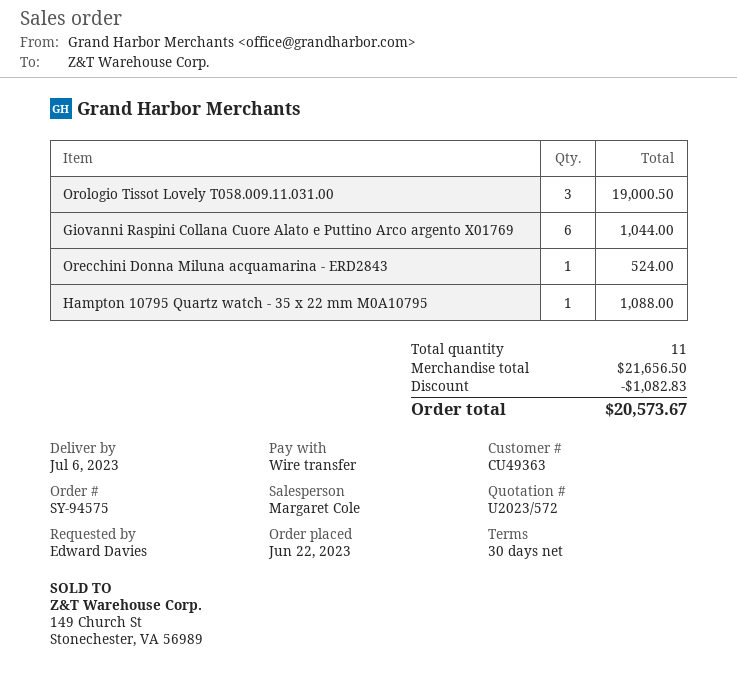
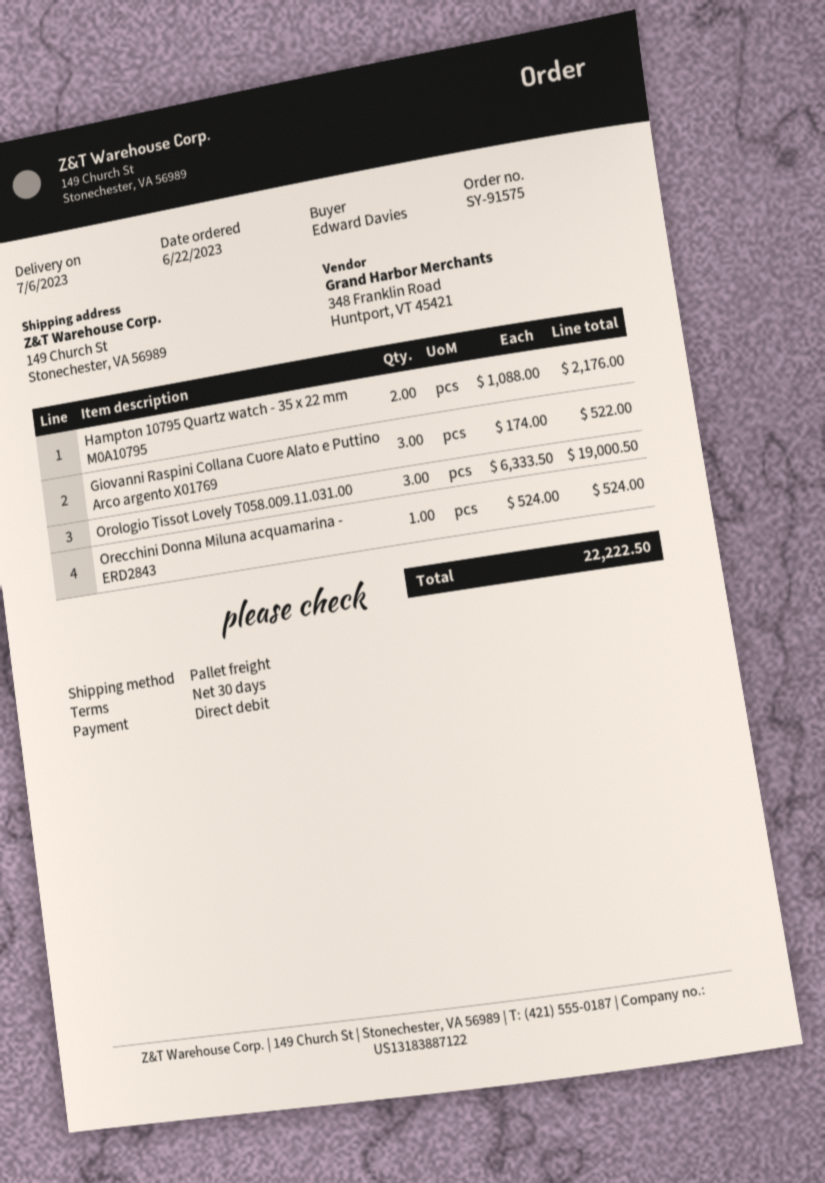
order number: SY-94575 -> SY-91575
payment method: bank transfer -> direct debit
Giovanni Raspini Collana Cuore Alato e Puttino Arco argento X01769: 6 for 1044.00 -> 3 for 522.00
Hampton 10795 Quartz watch - 35 x 22 mm M0A10795: 1 for 1088.00 -> 2 for 2176.00
discount: 1082.83 -> none
total: 20573.67 -> 22222.50

